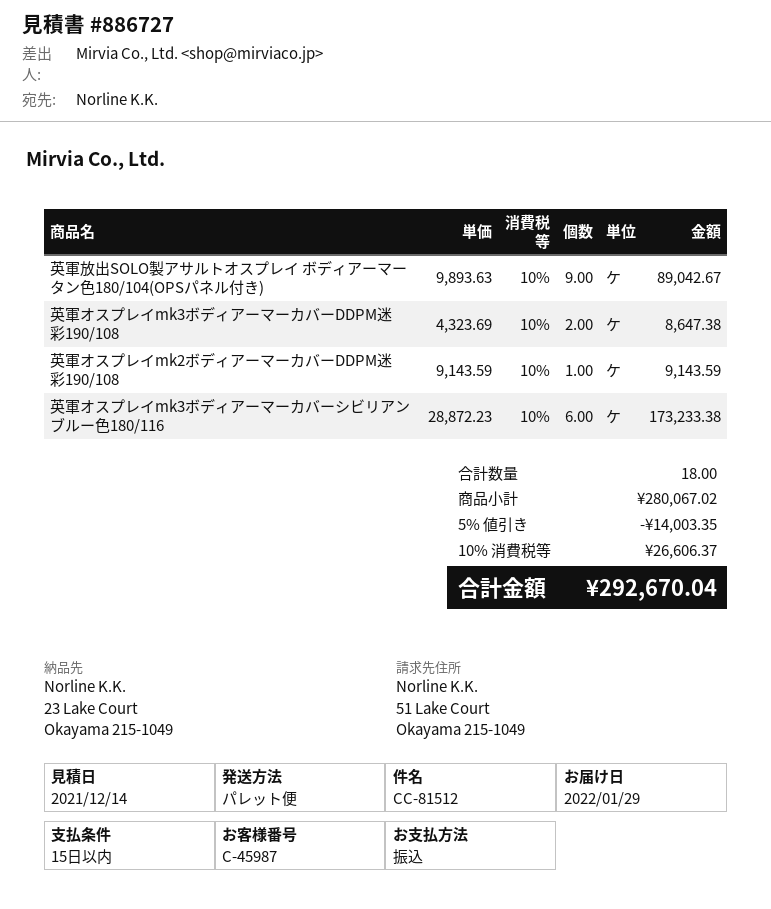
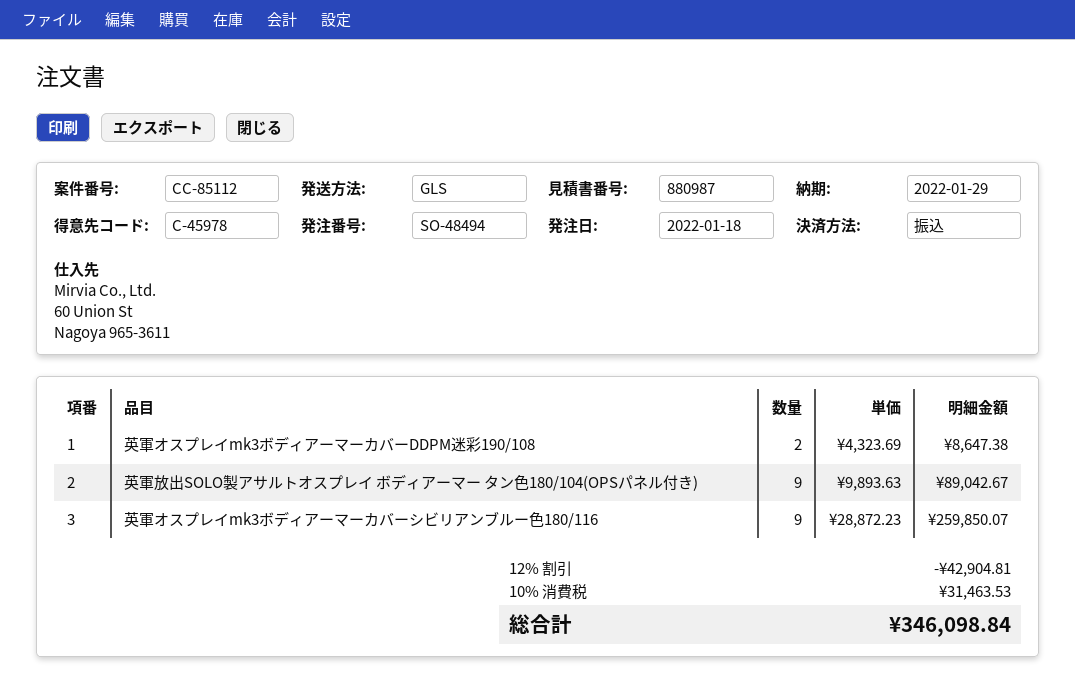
quote number: 886727 -> 880987
customer number: C-45987 -> C-45978
reference: CC-81512 -> CC-85112
shipping method: pallet freight -> GLS
英軍オスプレイmk2ボディアーマーカバーDDPM迷彩190/108: 1 x 9143.59 = 9143.59 -> none
英軍オスプレイmk3ボディアーマーカバーシビリアンブルー色180/116: 6 x 28872.23 = 173233.38 -> 9 x 28872.23 = 259850.07
discount: 5% = 14003.35 -> 12% = 42904.81
tax: 10% = 26606.37 -> 10% = 31463.53
total: 292670.04 -> 346098.84

